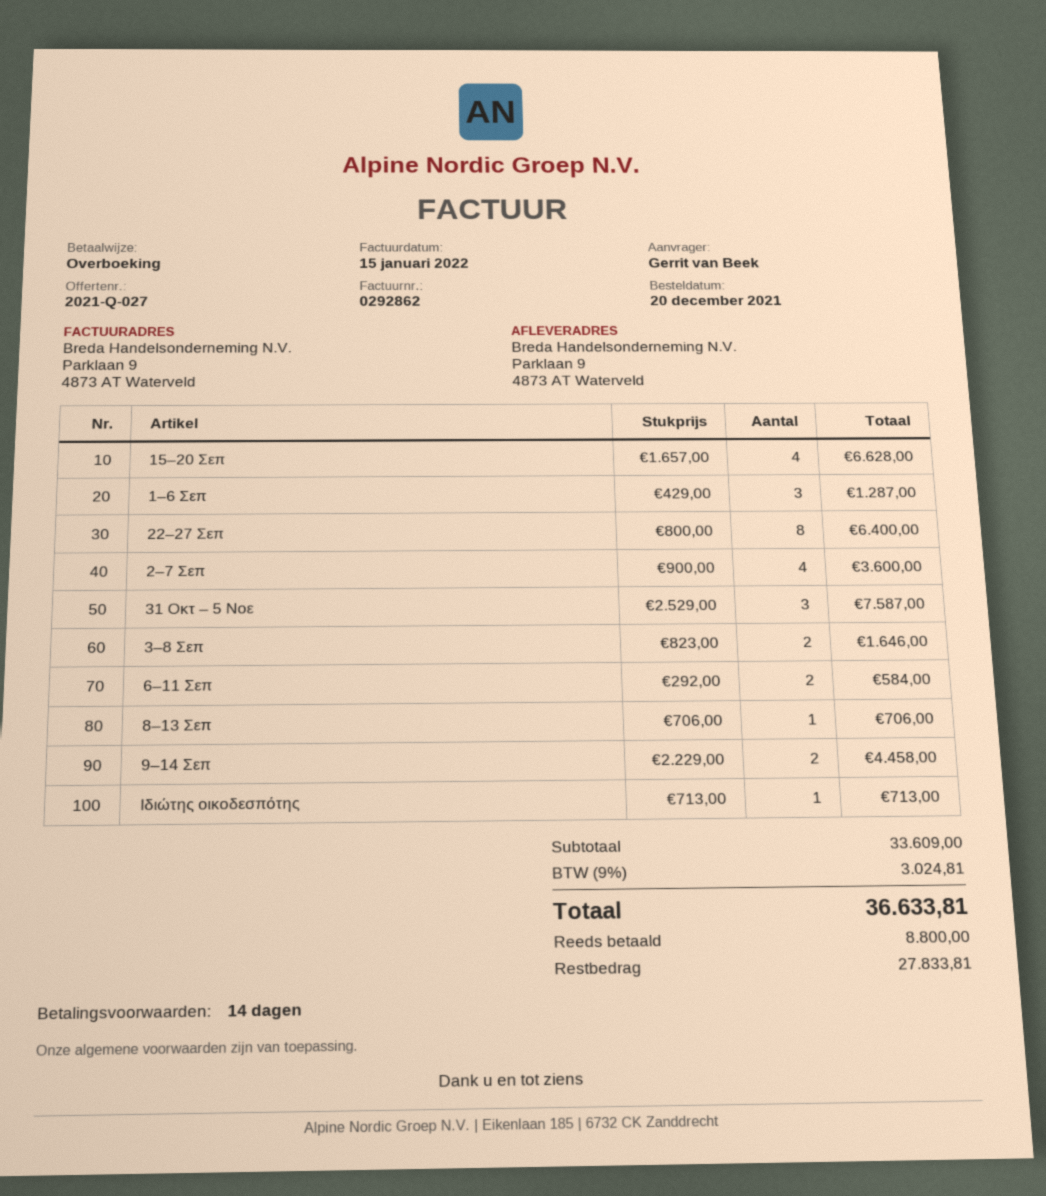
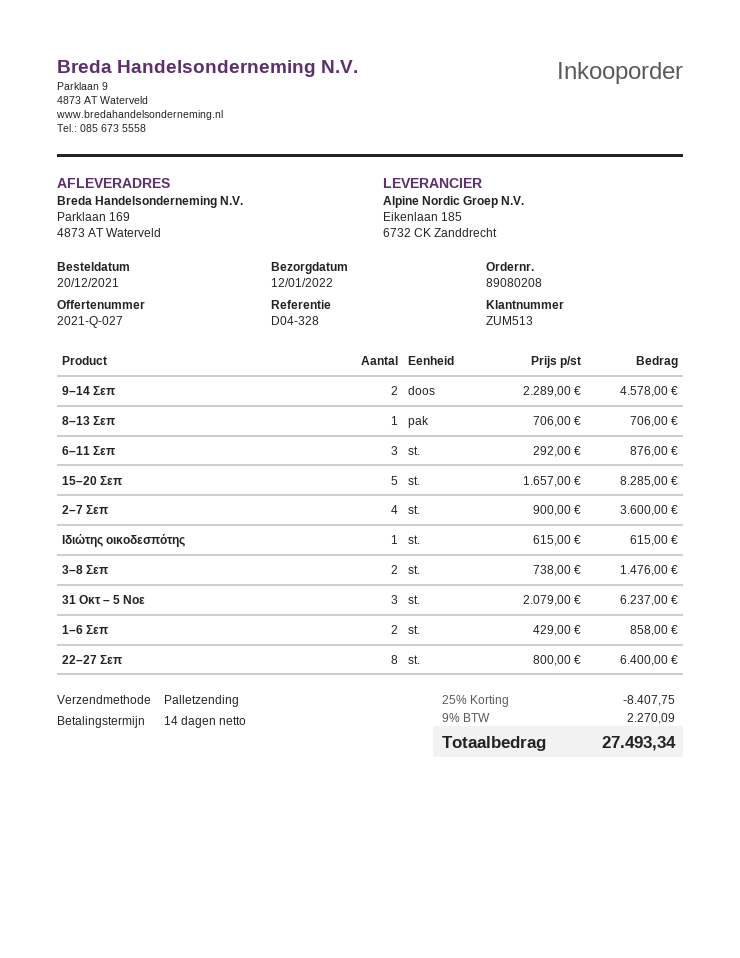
ship to: Parklaan 9, 4873 AT Waterveld -> Parklaan 169, 4873 AT Waterveld
15–20 Σεπ: 4 x 1657.00 = 6628.00 -> 5 x 1657.00 = 8285.00
1–6 Σεπ: 3 x 429.00 = 1287.00 -> 2 x 429.00 = 858.00
31 Οκτ – 5 Νοε: 3 x 2529.00 = 7587.00 -> 3 x 2079.00 = 6237.00
3–8 Σεπ: 2 x 823.00 = 1646.00 -> 2 x 738.00 = 1476.00
6–11 Σεπ: 2 x 292.00 = 584.00 -> 3 x 292.00 = 876.00
9–14 Σεπ: 2 x 2229.00 = 4458.00 -> 2 x 2289.00 = 4578.00
Ιδιώτης οικοδεσπότης: 1 x 713.00 = 713.00 -> 1 x 615.00 = 615.00
discount: none -> 25% = 8407.75
tax: 9% = 3024.81 -> 9% = 2270.09
total: 36633.81 -> 27493.34

